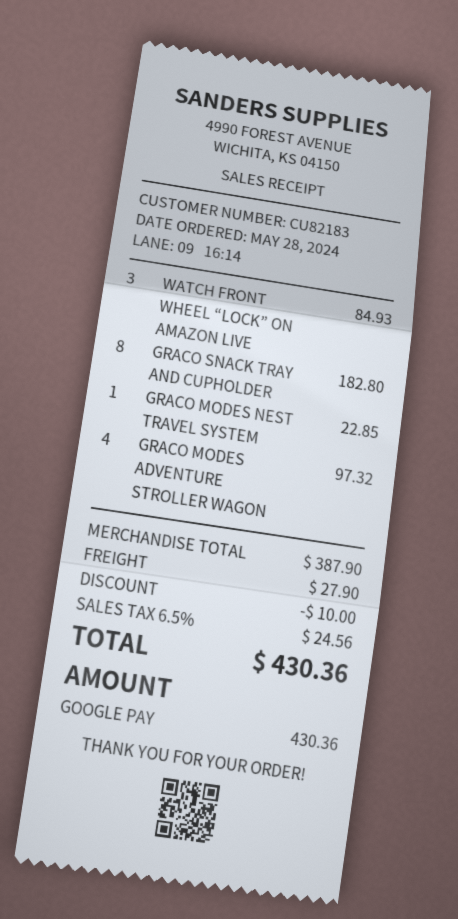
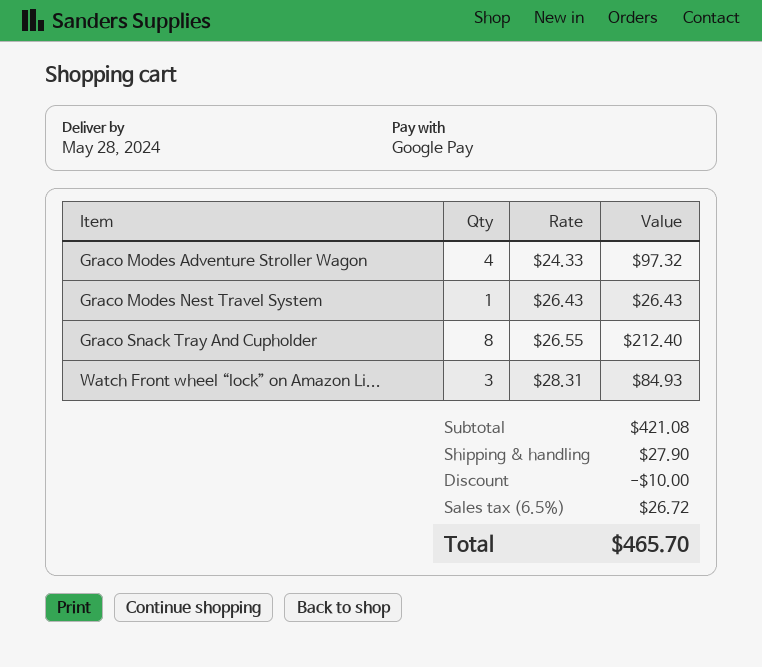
GRACO SNACK TRAY AND CUPHOLDER: 8 for 182.80 -> 8 for 212.40
GRACO MODES NEST TRAVEL SYSTEM: 1 for 22.85 -> 1 for 26.43
subtotal: 387.90 -> 421.08
tax: 6.5% = 24.56 -> 6.5% = 26.72
total: 430.36 -> 465.70

